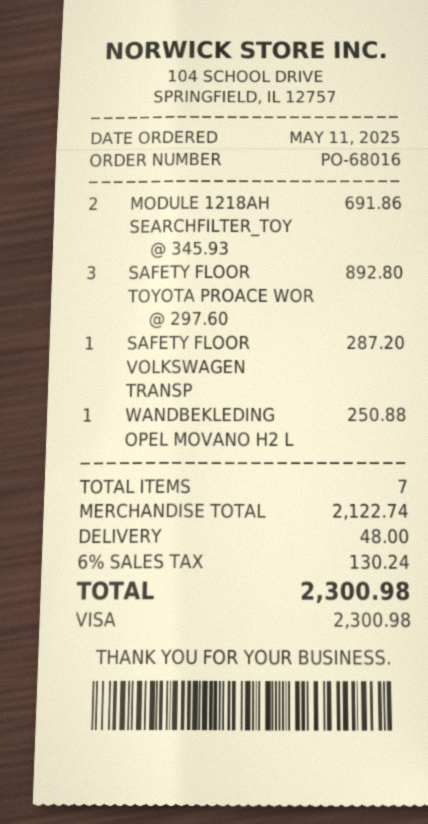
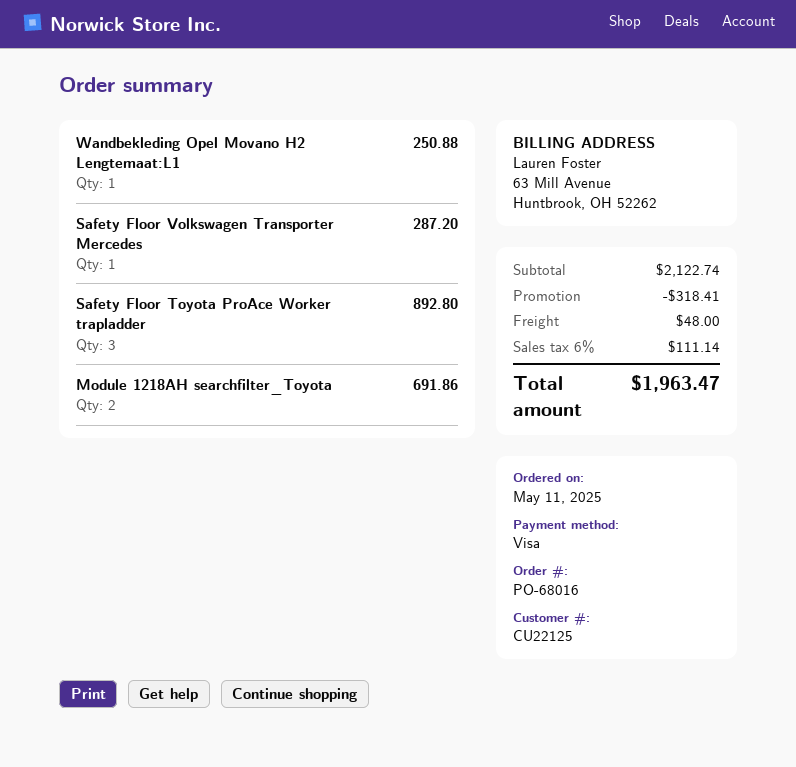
discount: none -> 318.41
tax: 6% = 130.24 -> 6% = 111.14
total: 2300.98 -> 1963.47

